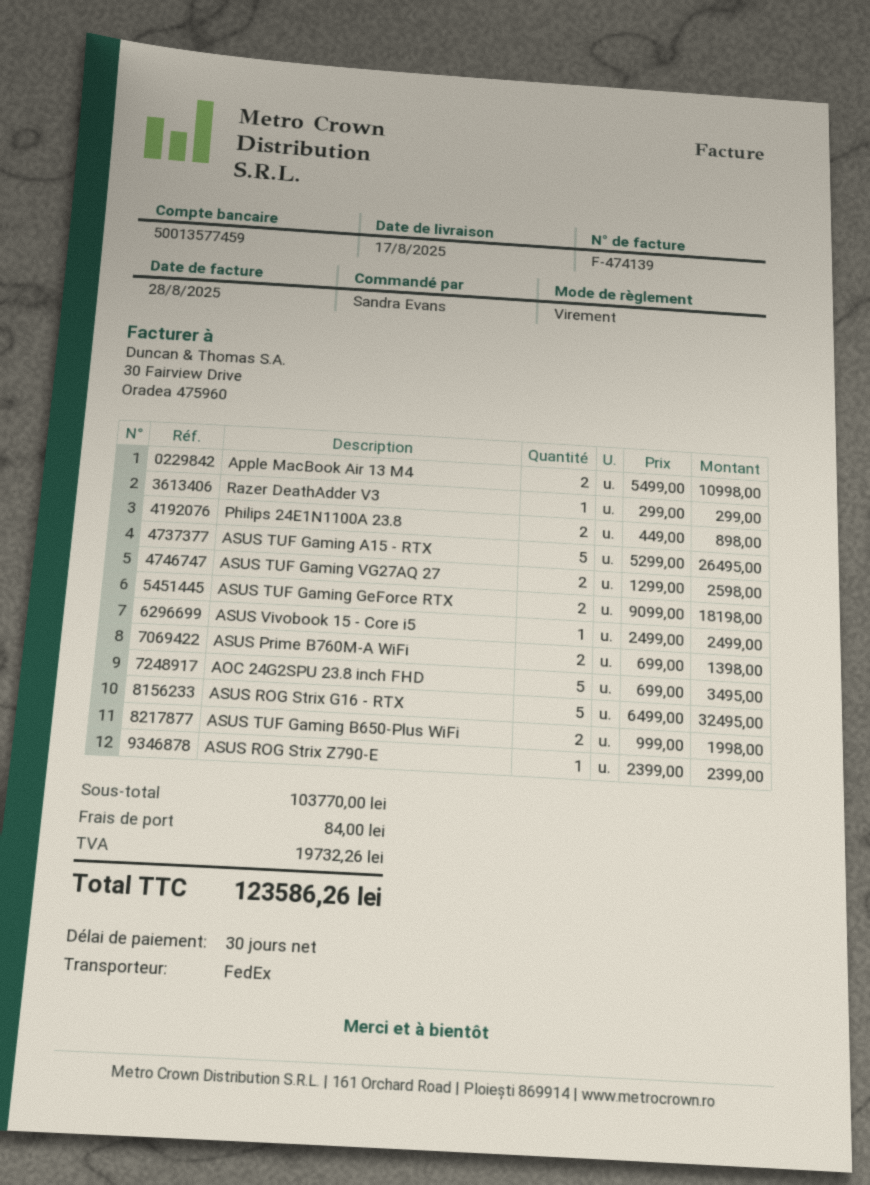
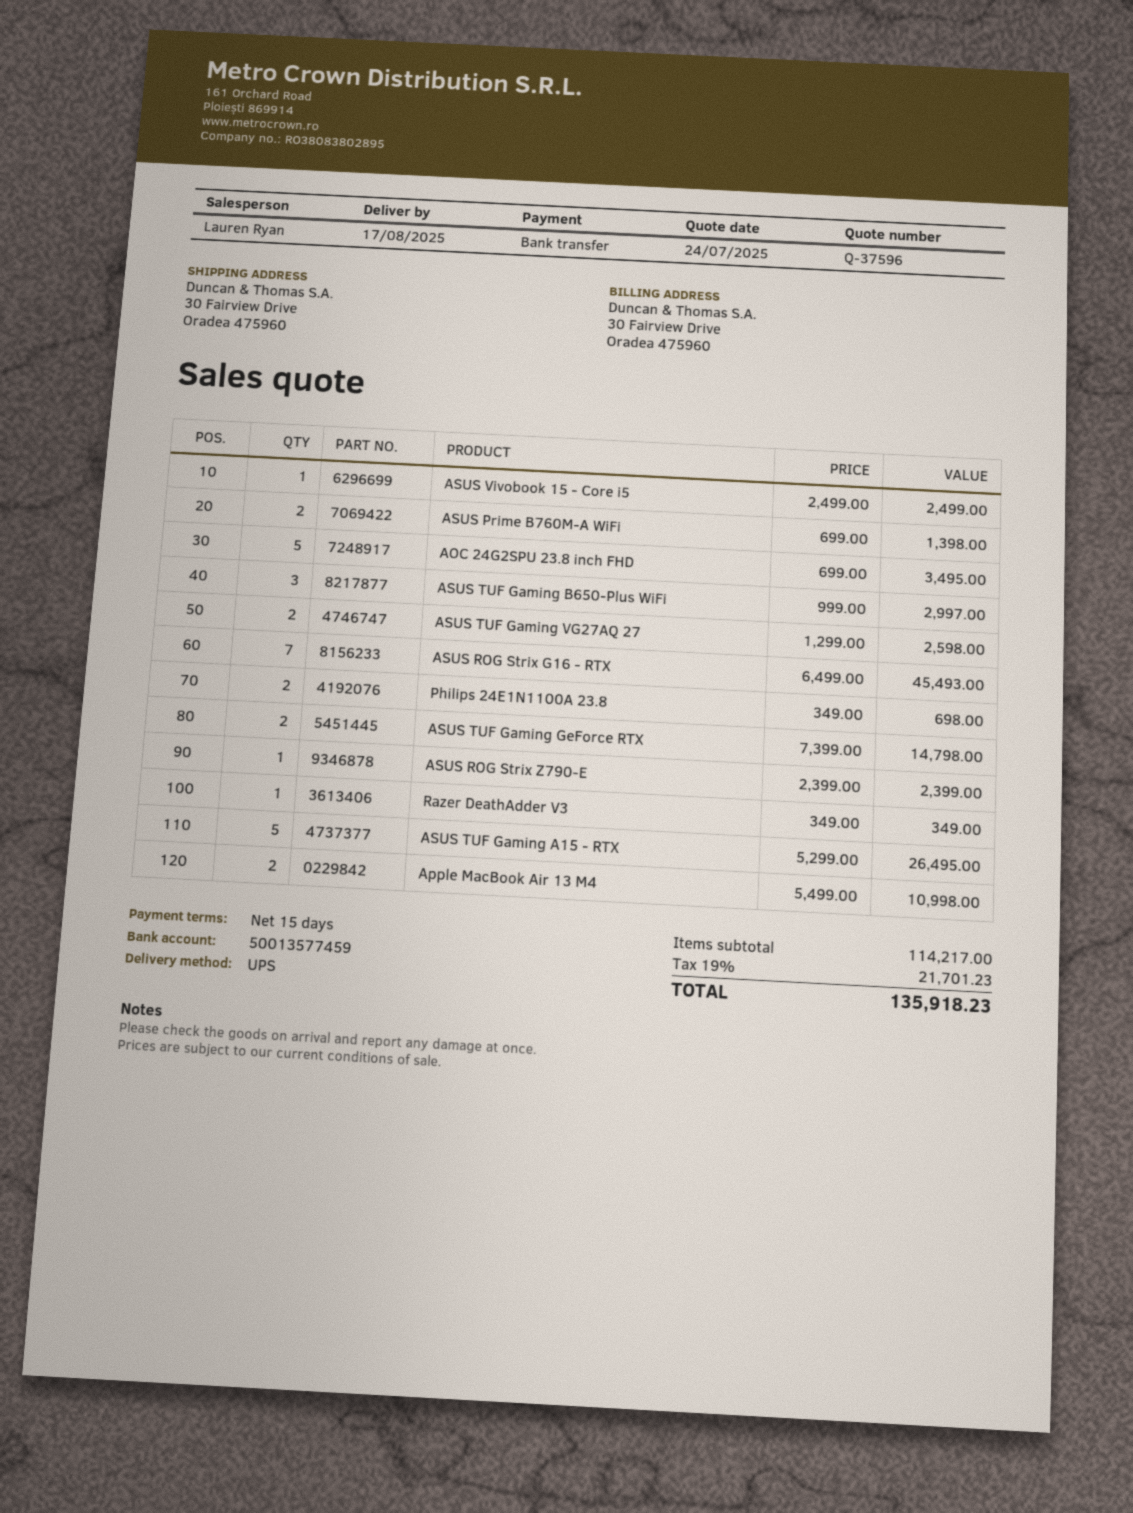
payment terms: 30 days -> 15 days
shipping method: FedEx -> UPS
Razer DeathAdder V3: 1 x 299.00 = 299.00 -> 1 x 349.00 = 349.00
Philips 24E1N1100A 23.8: 2 x 449.00 = 898.00 -> 2 x 349.00 = 698.00
ASUS TUF Gaming GeForce RTX: 2 x 9099.00 = 18198.00 -> 2 x 7399.00 = 14798.00
ASUS ROG Strix G16 - RTX: 5 x 6499.00 = 32495.00 -> 7 x 6499.00 = 45493.00
ASUS TUF Gaming B650-Plus WiFi: 2 x 999.00 = 1998.00 -> 3 x 999.00 = 2997.00
subtotal: 103770.00 -> 114217.00
shipping: 84.00 -> none
tax: 19732.26 -> 21701.23
total: 123586.26 -> 135918.23

